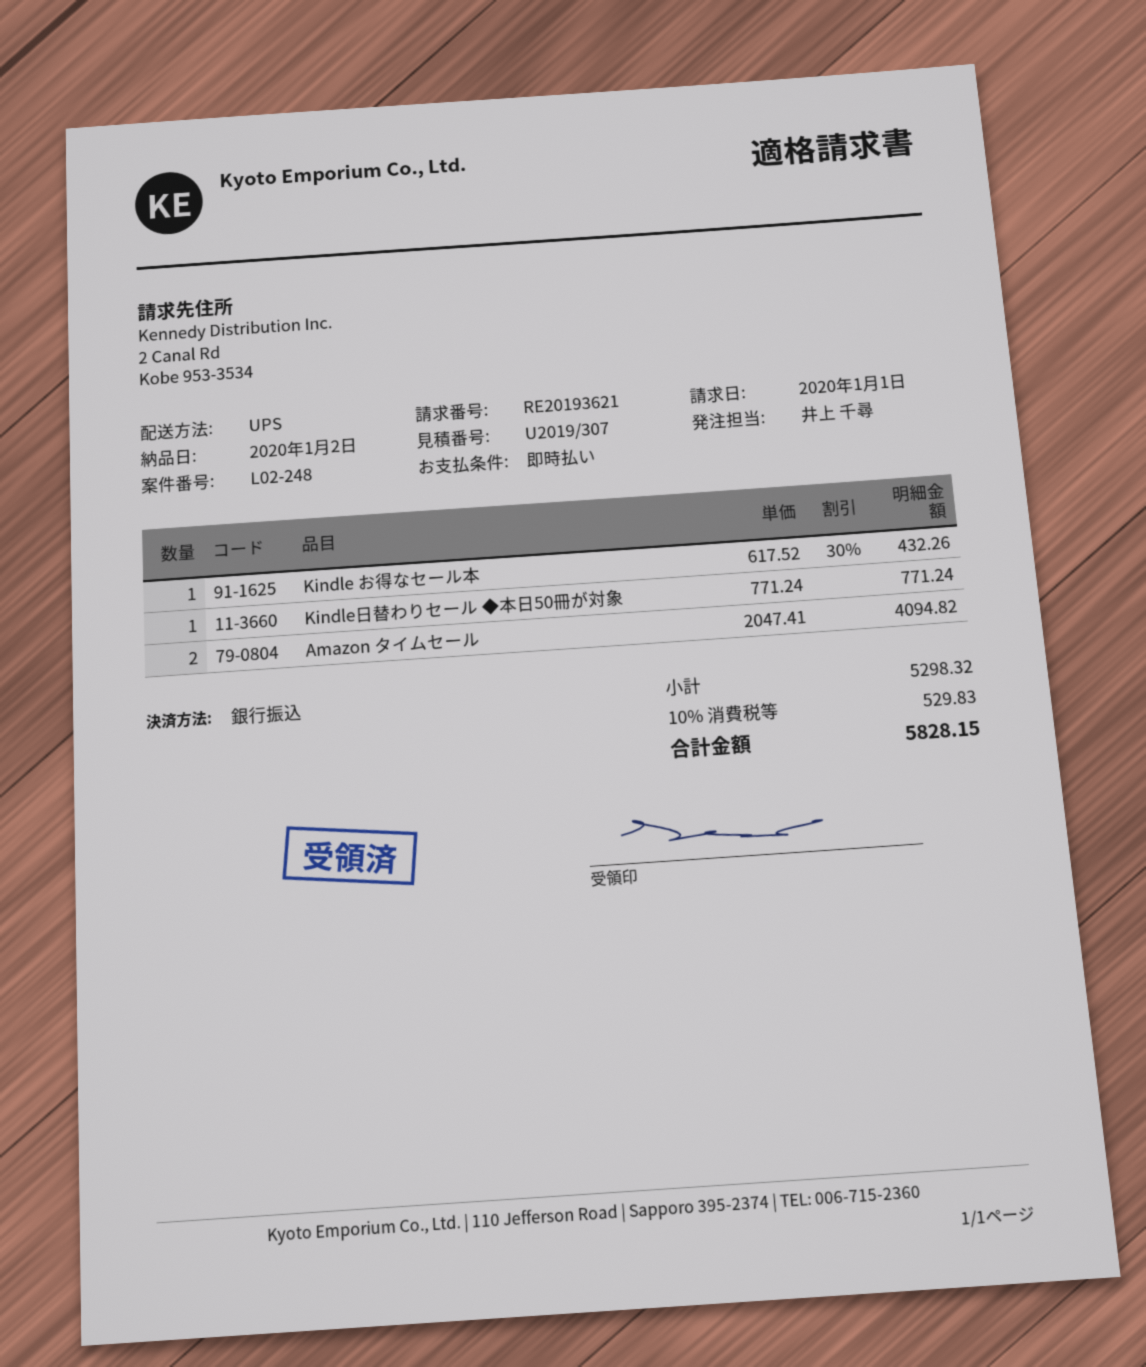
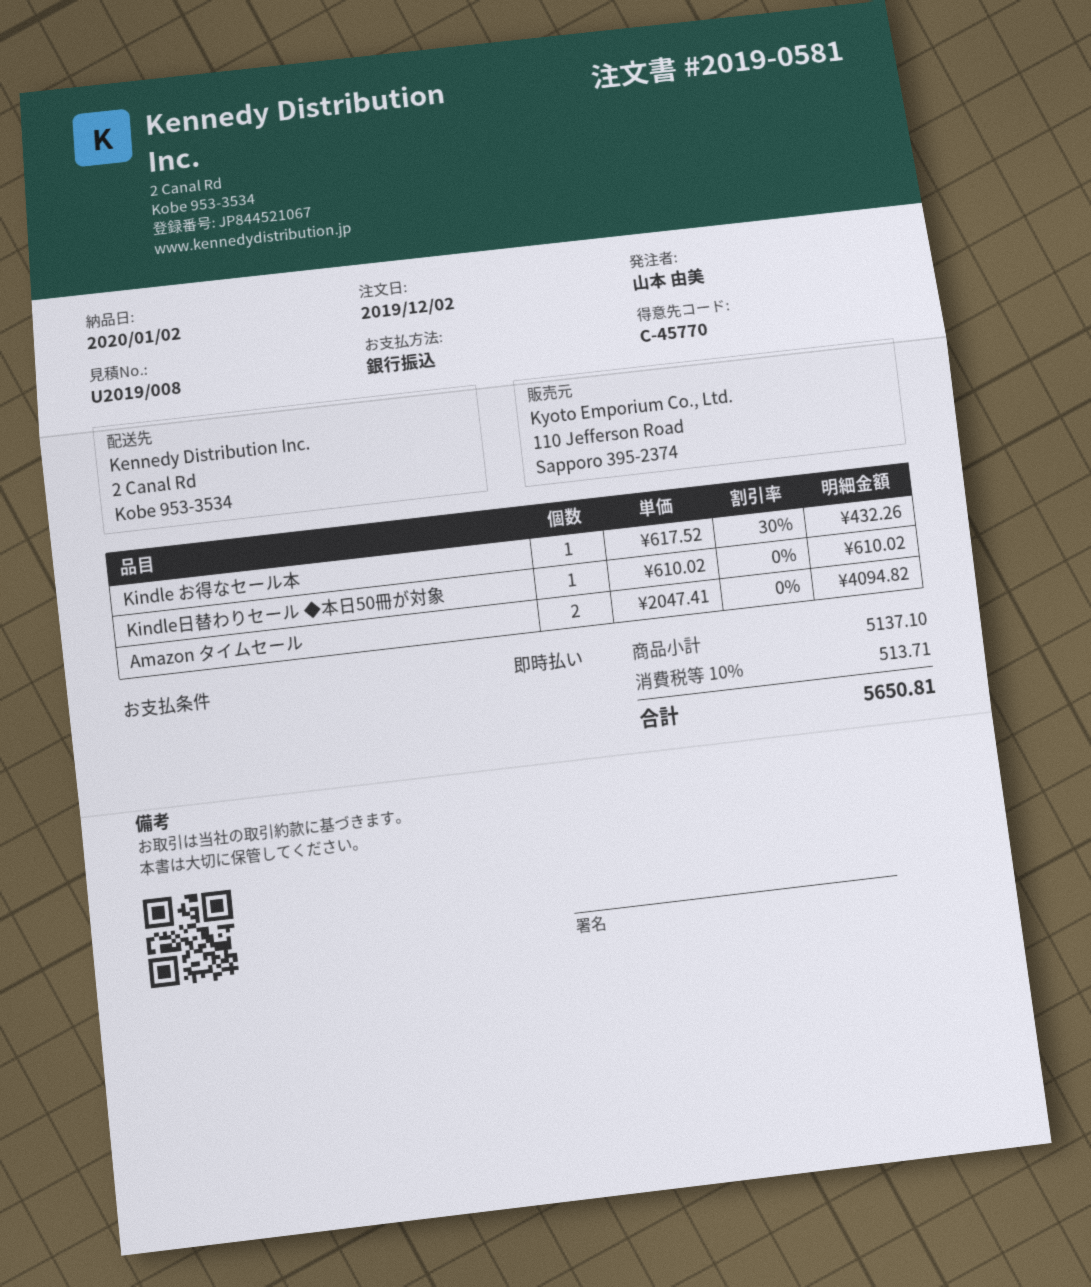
quote number: U2019/307 -> U2019/008
ordered by: 井上 千尋 -> 山本 由美
Kindle日替わりセール ◆本日50冊が対象: 1 x 771.24 = 771.24 -> 1 x 610.02 = 610.02
subtotal: 5298.32 -> 5137.10
tax: 10% = 529.83 -> 10% = 513.71
total: 5828.15 -> 5650.81

